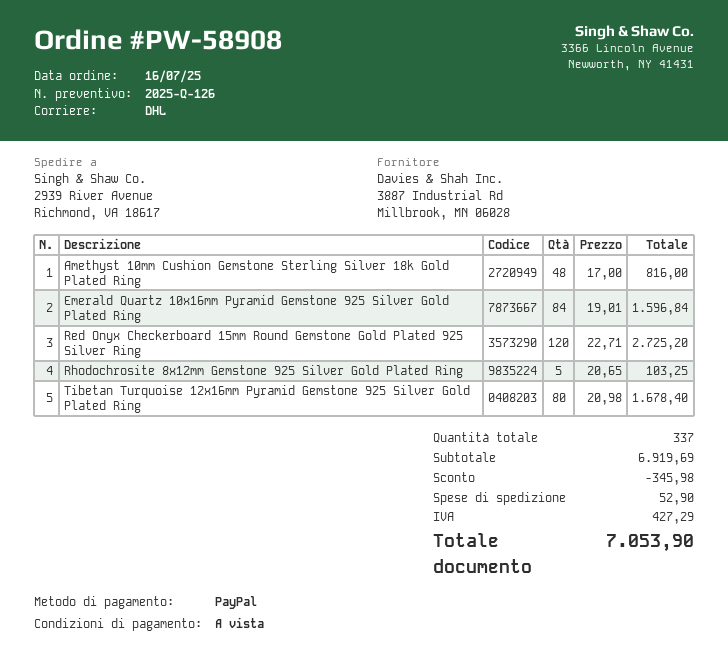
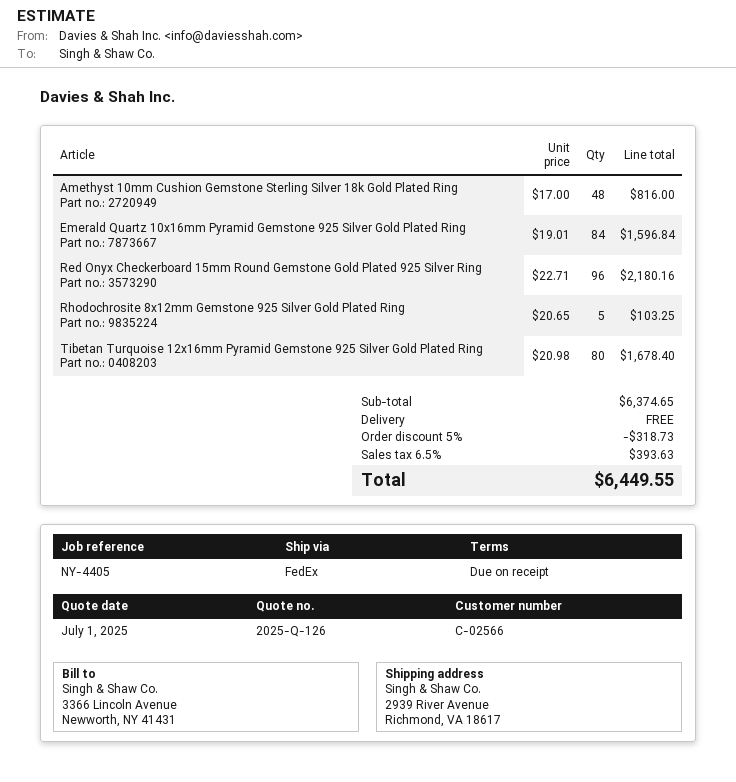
shipping method: DHL -> FedEx
Red Onyx Checkerboard 15mm Round Gemstone Gold Plated 925 Silver Ring: 120 x 22.71 = 2725.20 -> 96 x 22.71 = 2180.16
subtotal: 6919.69 -> 6374.65
discount: 345.98 -> 318.73
shipping: 52.90 -> 0.00
tax: 427.29 -> 393.63
total: 7053.90 -> 6449.55

